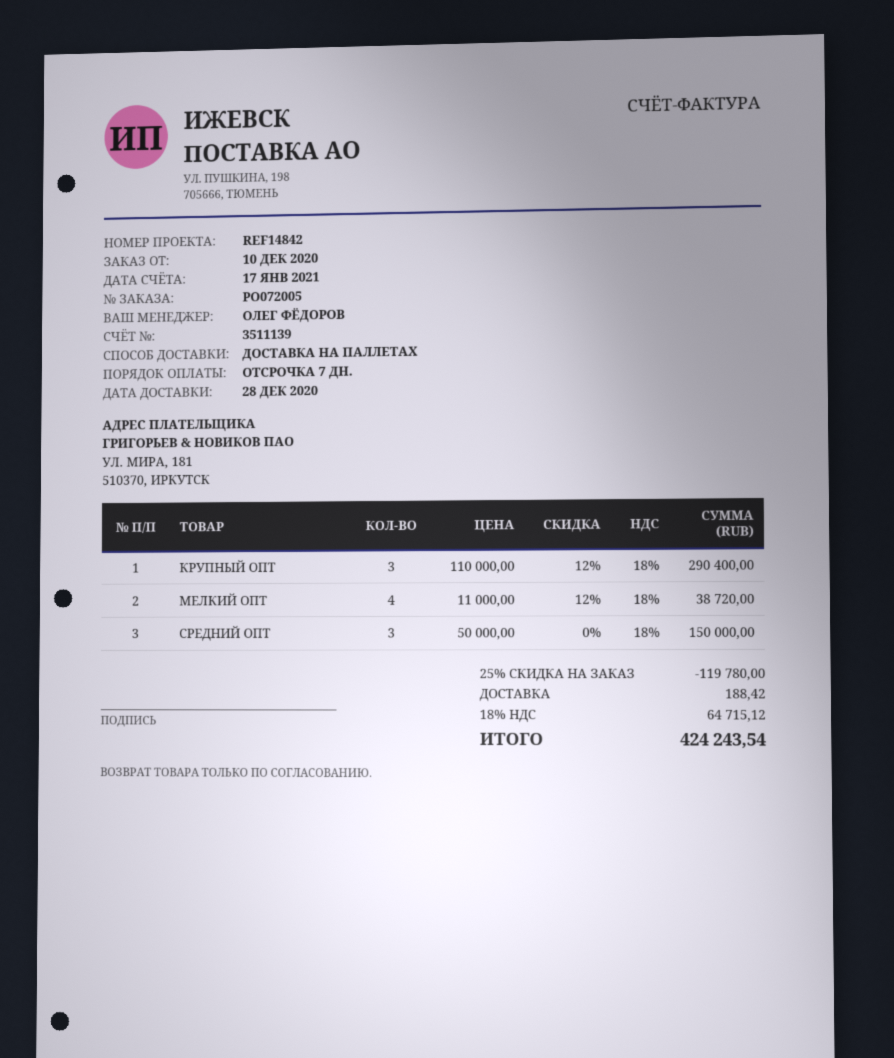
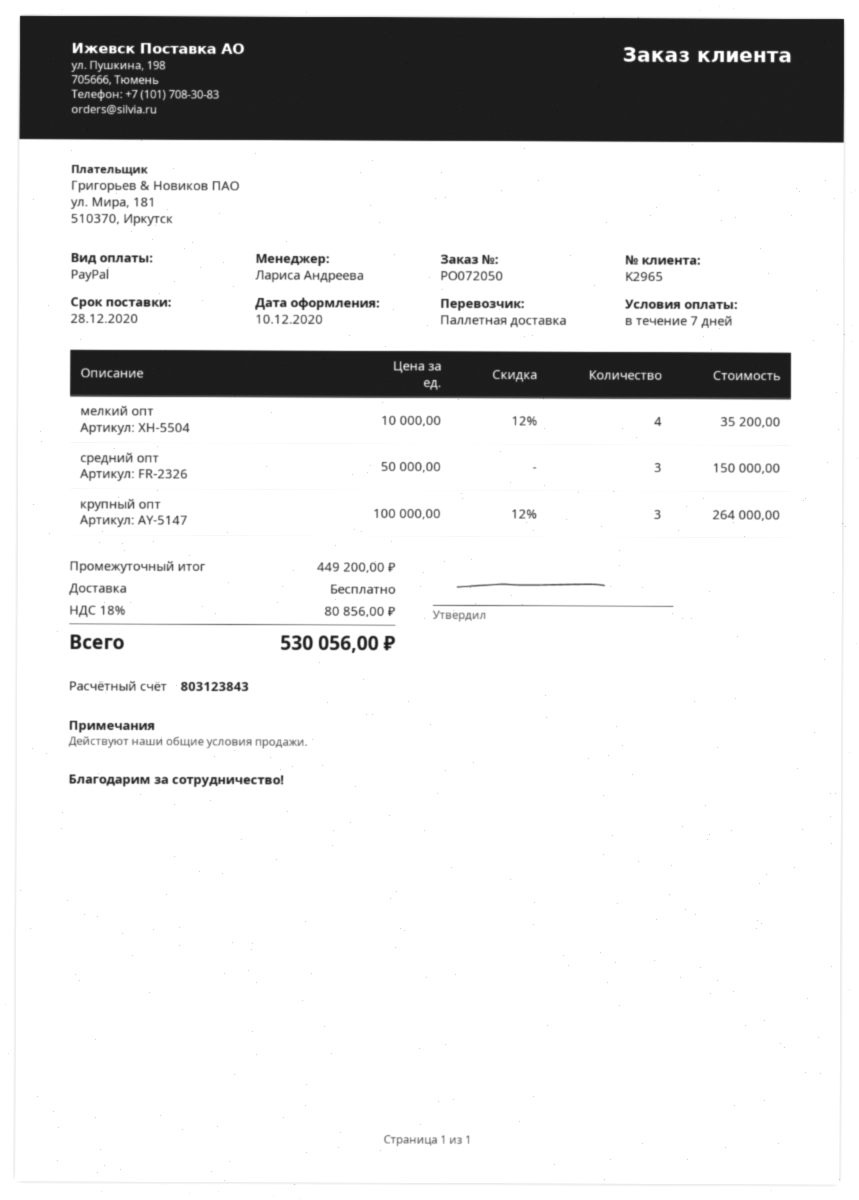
order number: PO072005 -> PO072050
sales rep: ОЛЕГ ФЁДОРОВ -> Лариса Андреева
КРУПНЫЙ ОПТ: 3 x 110000.00 - 12% = 290400.00 -> 3 x 100000.00 - 12% = 264000.00
МЕЛКИЙ ОПТ: 4 x 11000.00 - 12% = 38720.00 -> 4 x 10000.00 - 12% = 35200.00
discount: 25% = 119780.00 -> none
shipping: 188.42 -> 0.00
tax: 18% = 64715.12 -> 18% = 80856.00
total: 424243.54 -> 530056.00

